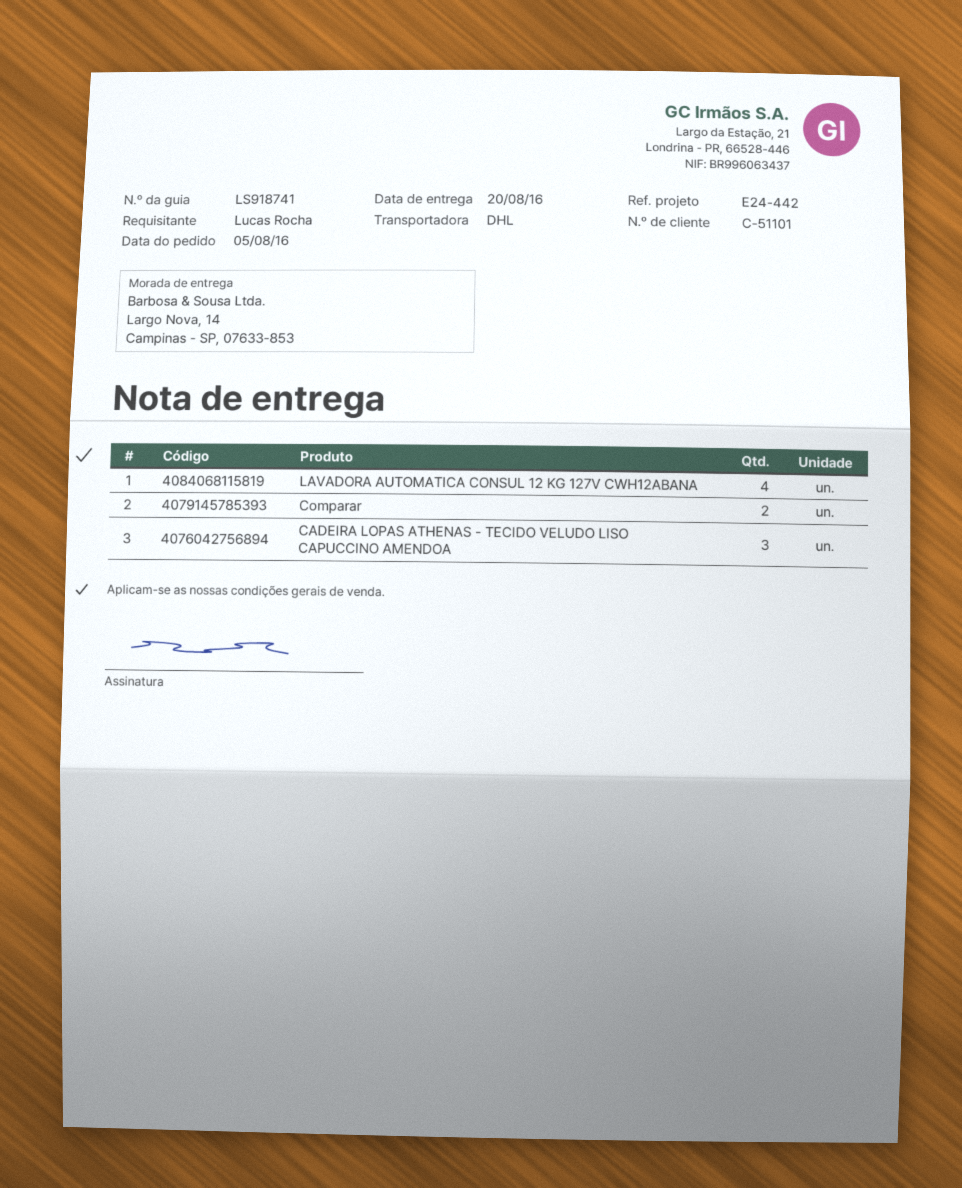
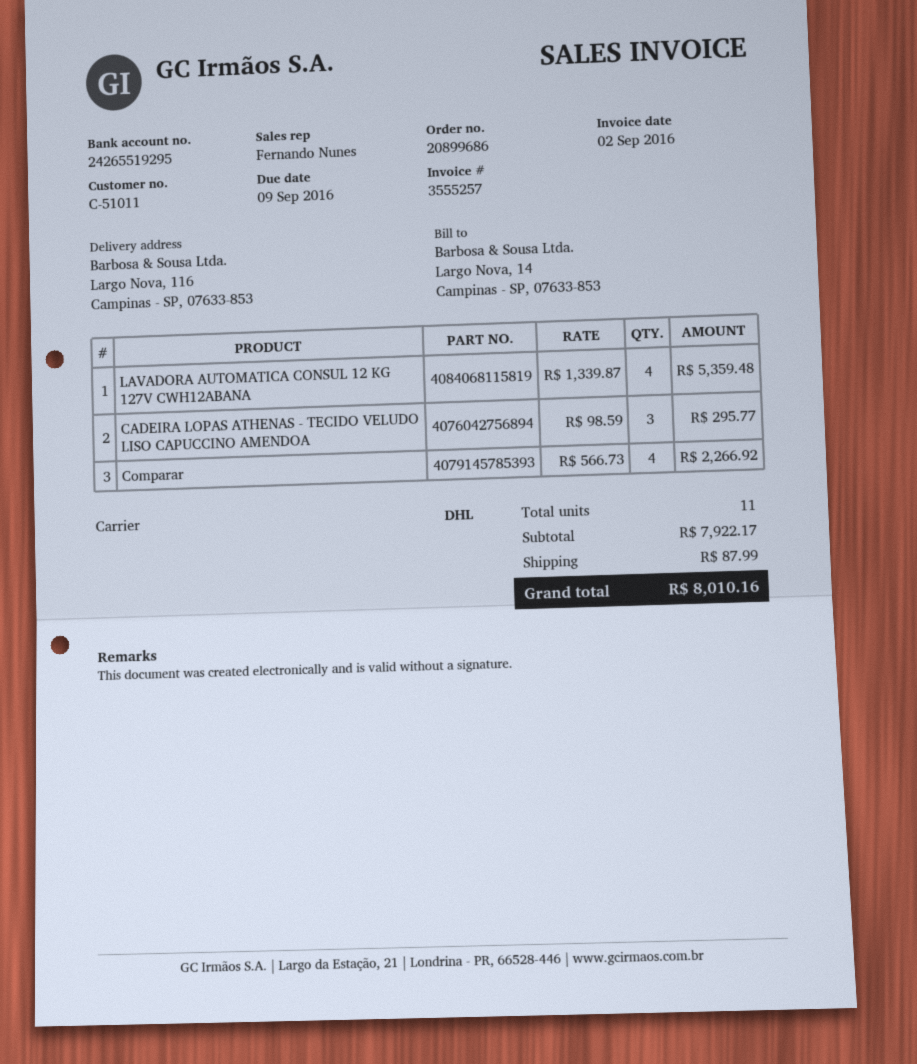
customer number: C-51101 -> C-51011
ship to: Largo Nova, 14, Campinas - SP, 07633-853 -> Largo Nova, 116, Campinas - SP, 07633-853
Comparar: 2 -> 4

